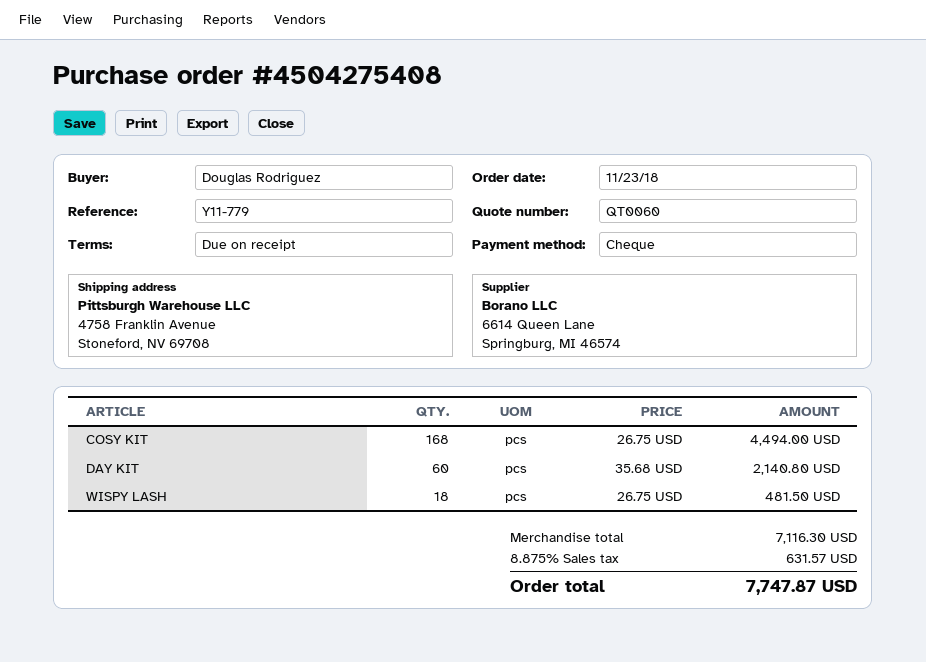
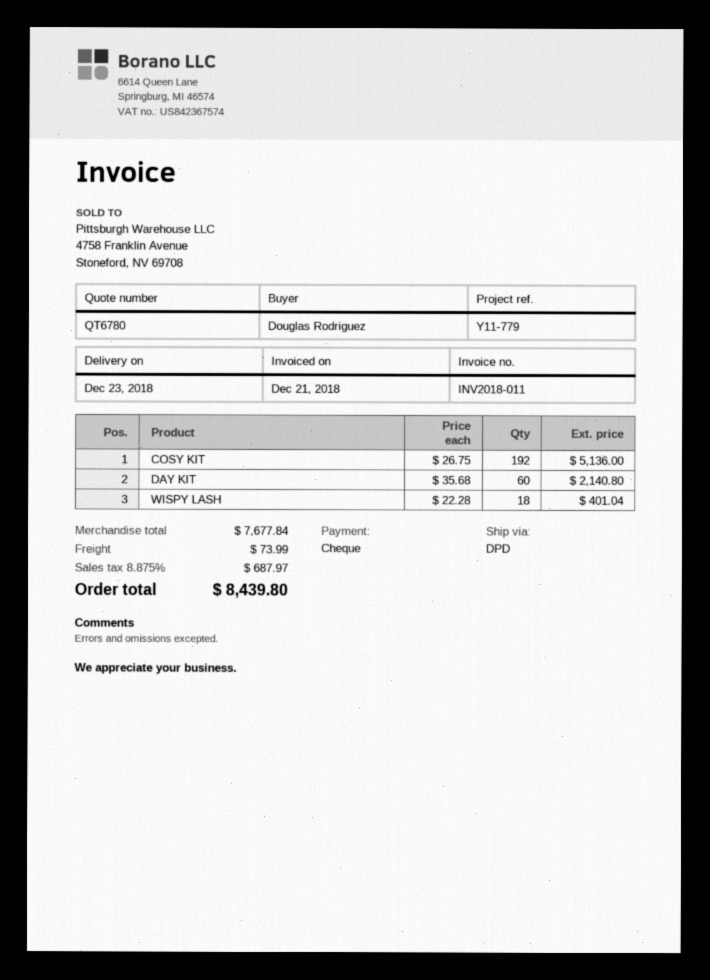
quote number: QT0060 -> QT6780
COSY KIT: 168 x 26.75 = 4494.00 -> 192 x 26.75 = 5136.00
WISPY LASH: 18 x 26.75 = 481.50 -> 18 x 22.28 = 401.04
subtotal: 7116.30 -> 7677.84
shipping: none -> 73.99
tax: 8.875% = 631.57 -> 8.875% = 687.97
total: 7747.87 -> 8439.80

